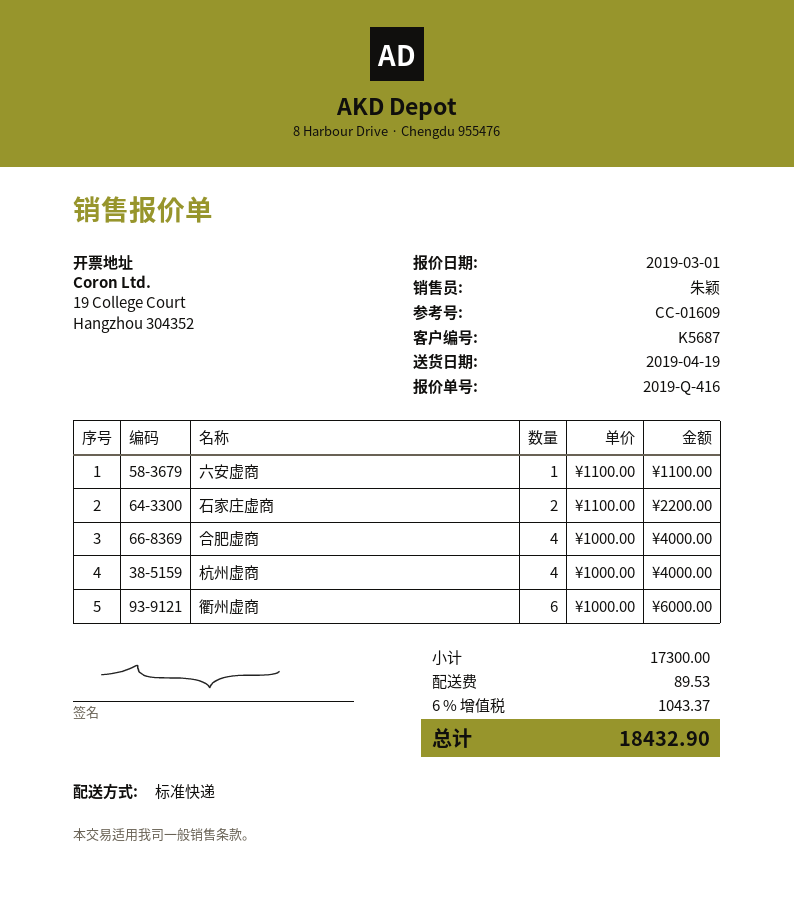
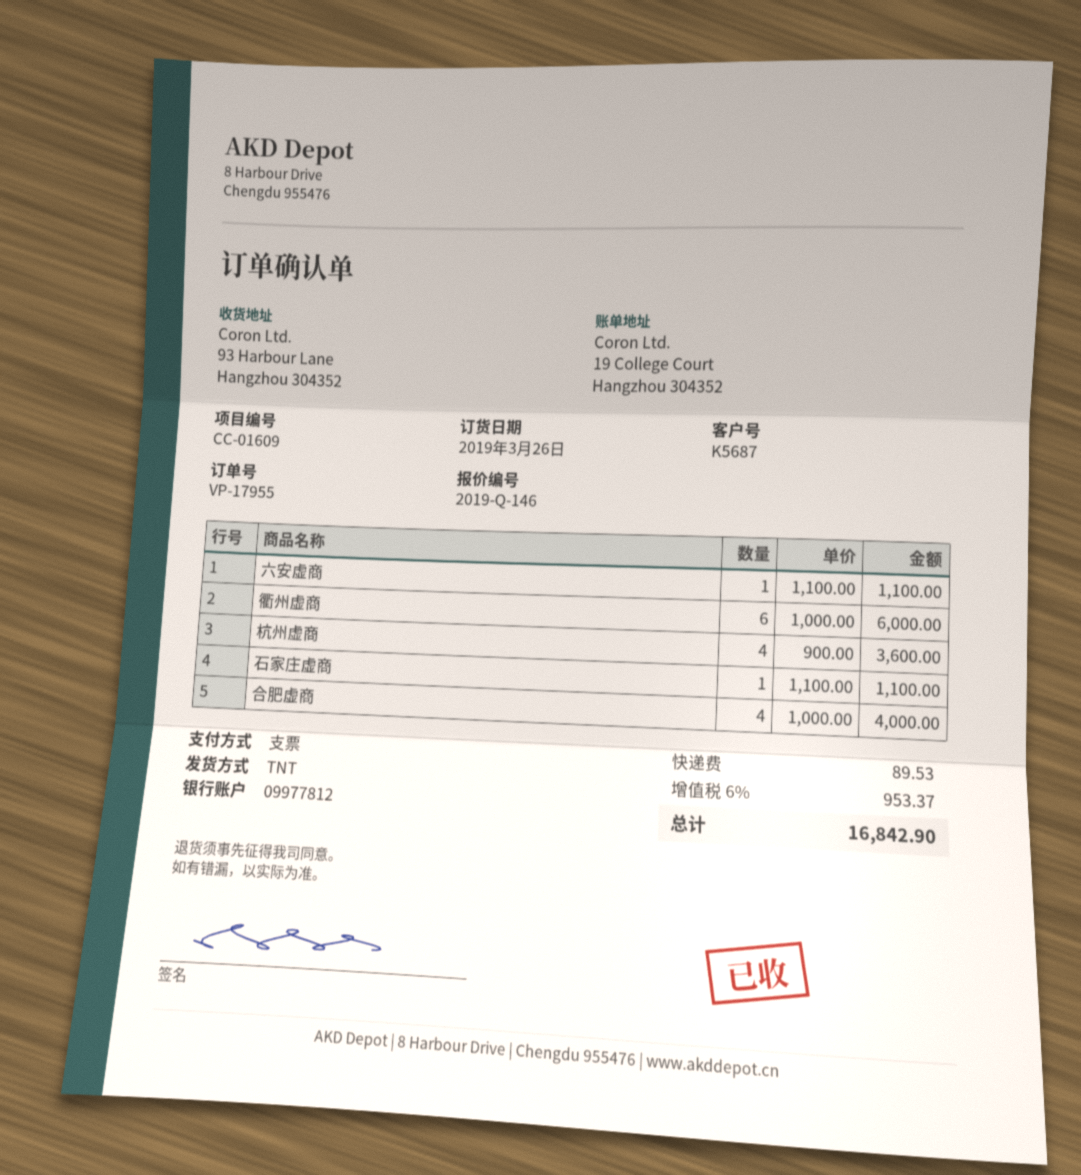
quote number: 2019-Q-416 -> 2019-Q-146
shipping method: standard -> TNT
石家庄虚商: 2 x 1100.00 = 2200.00 -> 1 x 1100.00 = 1100.00
杭州虚商: 4 x 1000.00 = 4000.00 -> 4 x 900.00 = 3600.00
tax: 6% = 1043.37 -> 6% = 953.37
total: 18432.90 -> 16842.90

